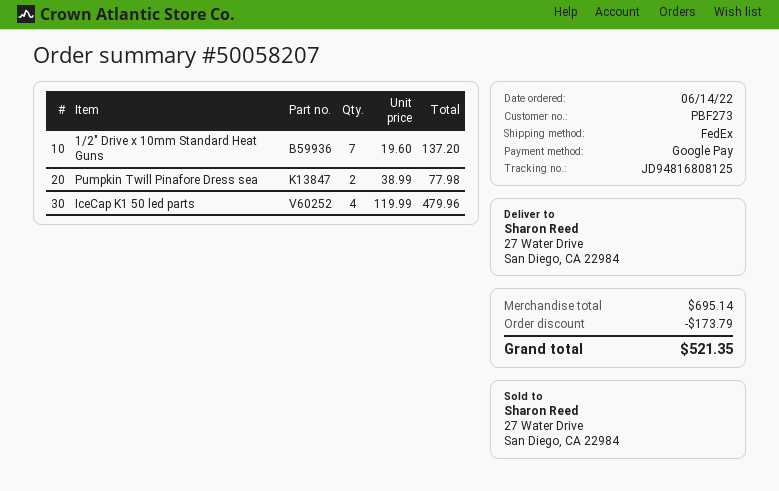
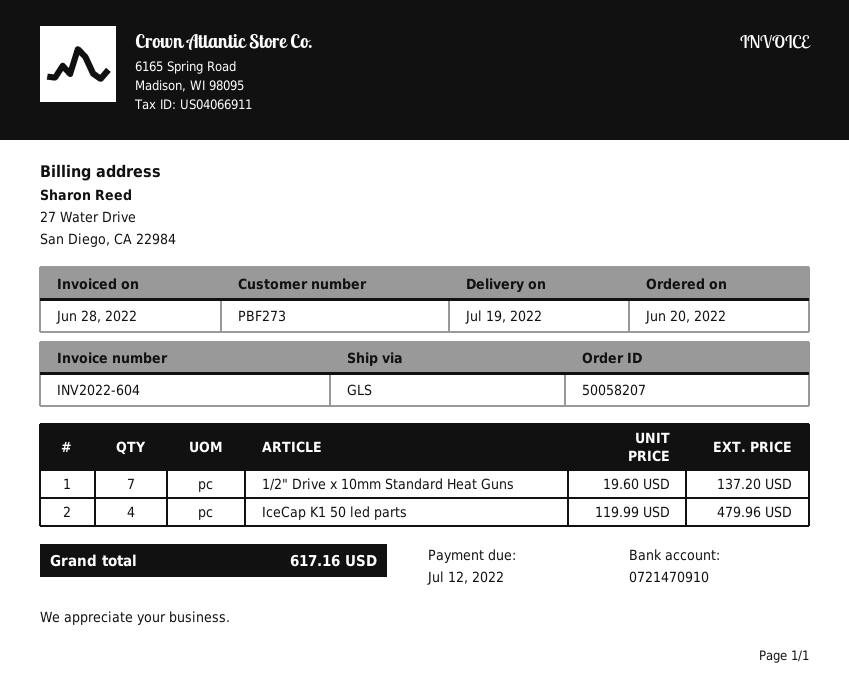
order date: 2022-06-14 -> 2022-06-20
shipping method: FedEx -> GLS
Pumpkin Twill Pinafore Dress sea: 2 x 38.99 = 77.98 -> none
discount: 173.79 -> none
total: 521.35 -> 617.16

